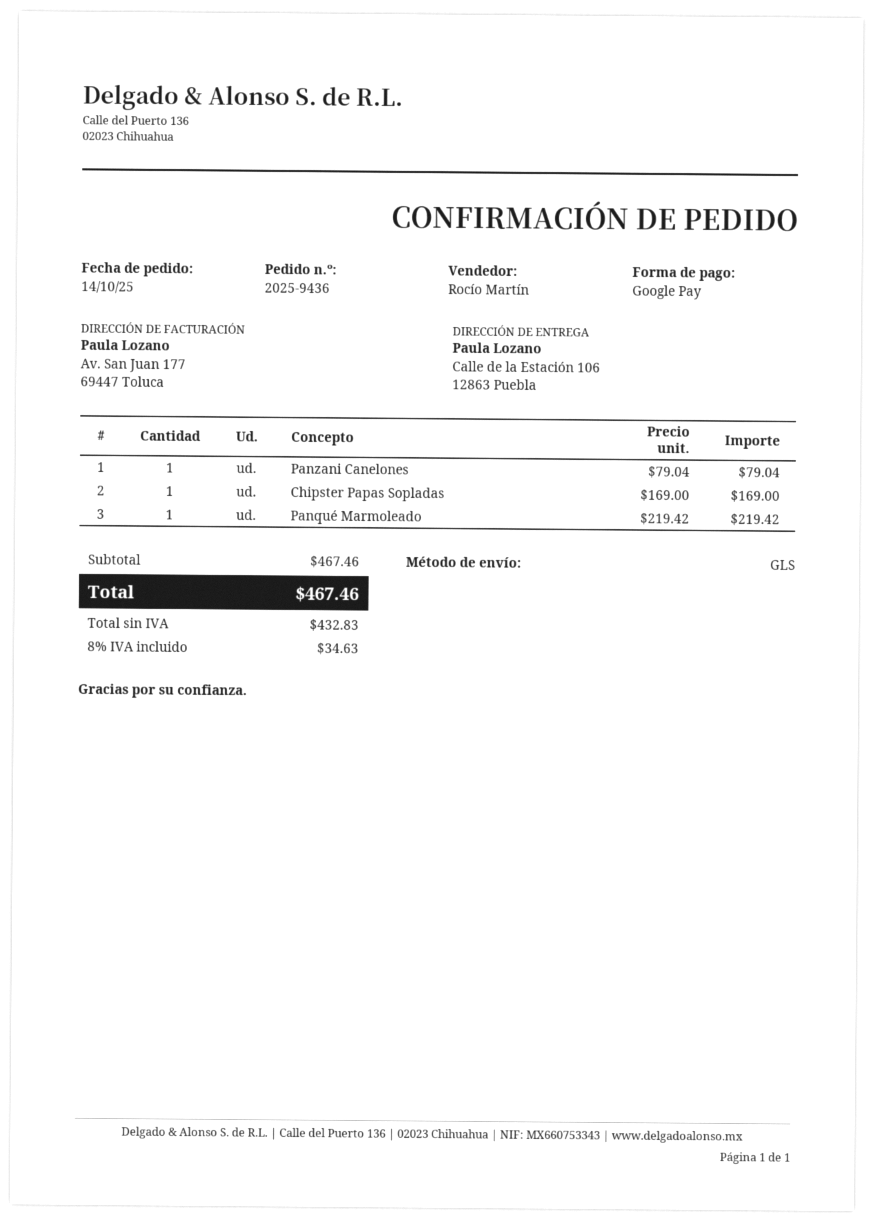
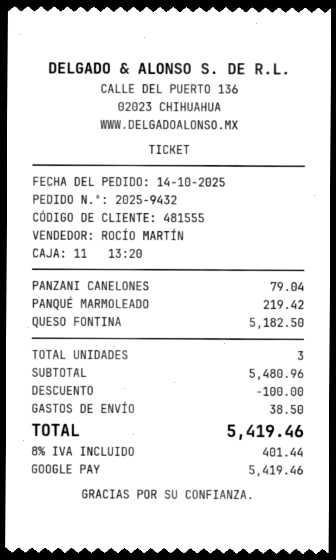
order number: 2025-9436 -> 2025-9432
Chipster Papas Sopladas: 1 x 169.00 = 169.00 -> none
QUESO FONTINA: none -> 1 x 5182.50 = 5182.50
subtotal: 467.46 -> 5480.96
discount: none -> 100.00
shipping: none -> 38.50
tax: 8% = 34.63 -> 8% = 401.44
total: 467.46 -> 5419.46

